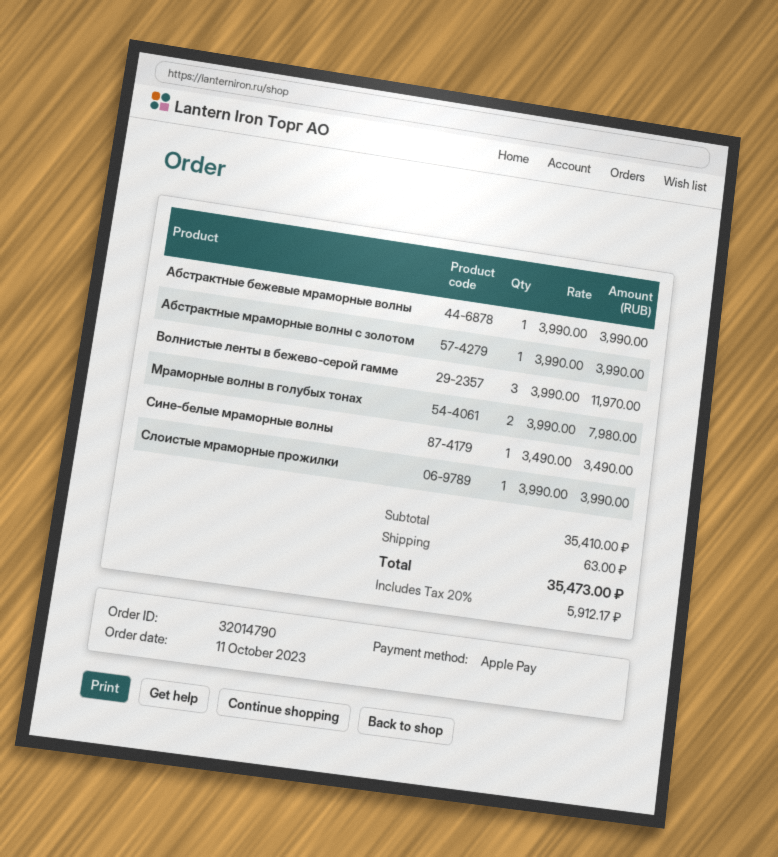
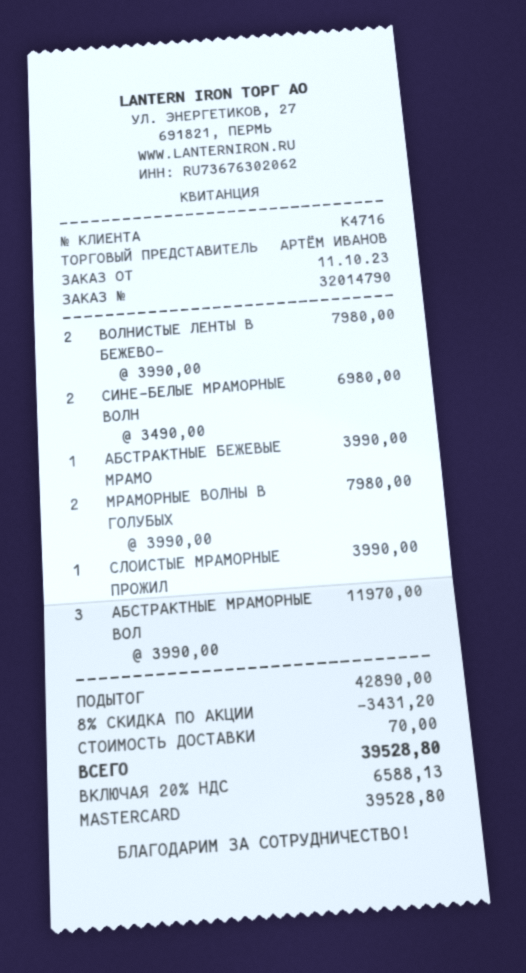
payment method: Apple Pay -> Mastercard
Абстрактные мраморные волны с золотом: 1 x 3990.00 = 3990.00 -> 3 x 3990.00 = 11970.00
Волнистые ленты в бежево-серой гамме: 3 x 3990.00 = 11970.00 -> 2 x 3990.00 = 7980.00
Сине-белые мраморные волны: 1 x 3490.00 = 3490.00 -> 2 x 3490.00 = 6980.00
subtotal: 35410.00 -> 42890.00
discount: none -> 8% = 3431.20
shipping: 63.00 -> 70.00
tax: 20% = 5912.17 -> 20% = 6588.13
total: 35473.00 -> 39528.80

